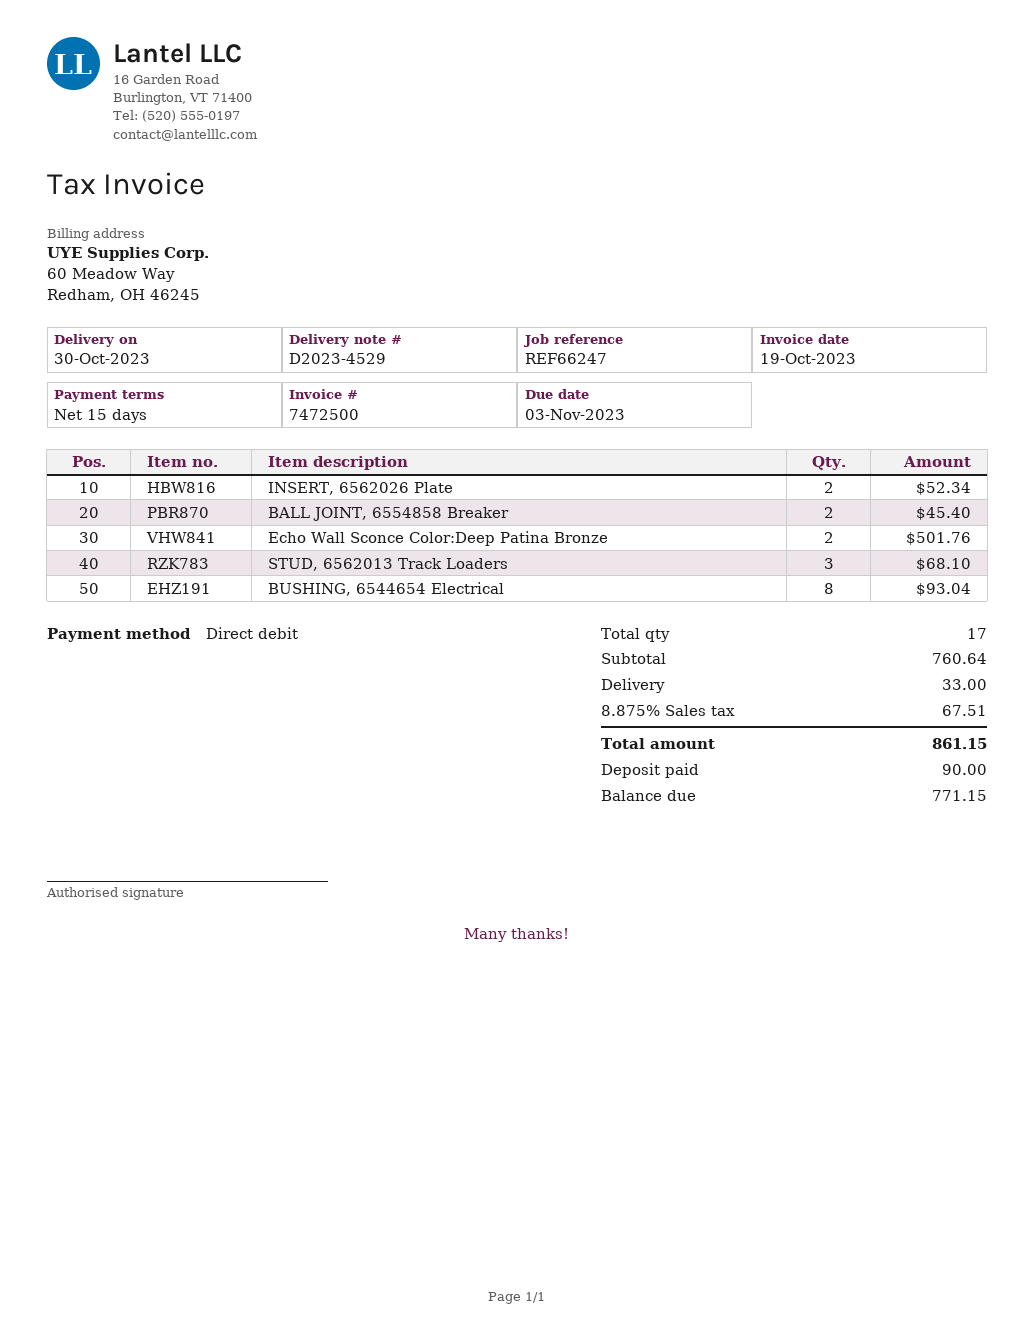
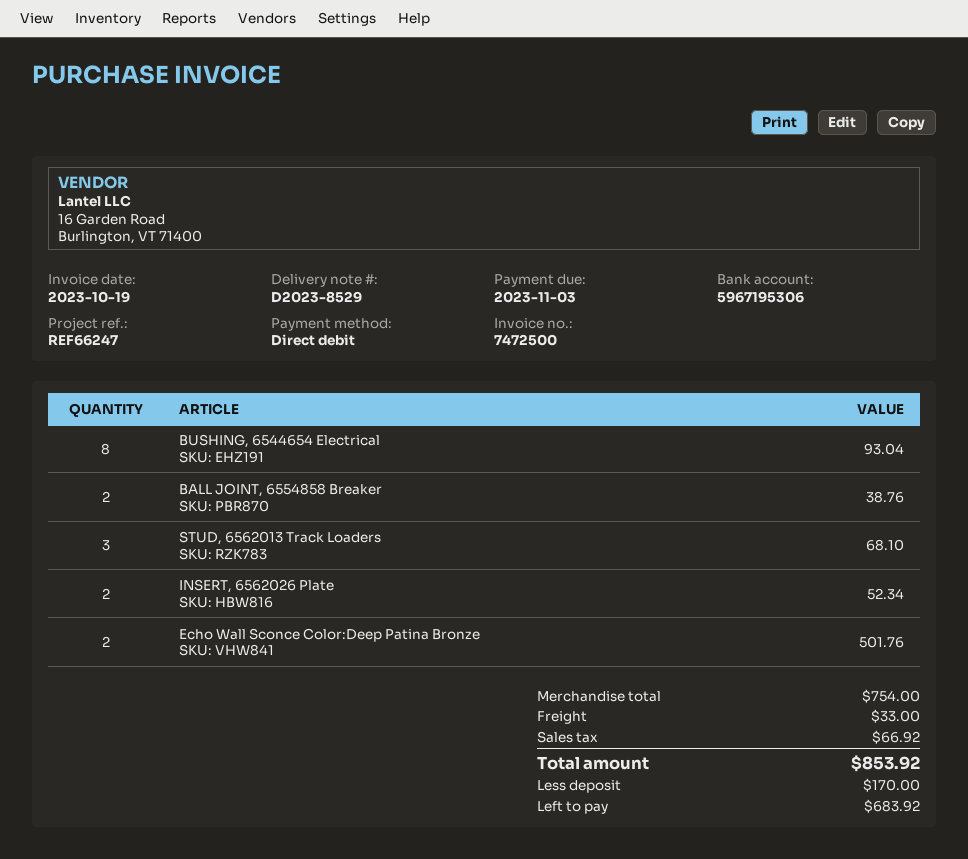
delivery note number: D2023-4529 -> D2023-8529
BALL JOINT, 6554858 Breaker: 2 for 45.40 -> 2 for 38.76
subtotal: 760.64 -> 754.00
tax: 67.51 -> 66.92
total: 861.15 -> 853.92
deposit: 90.00 -> 170.00
balance: 771.15 -> 683.92

